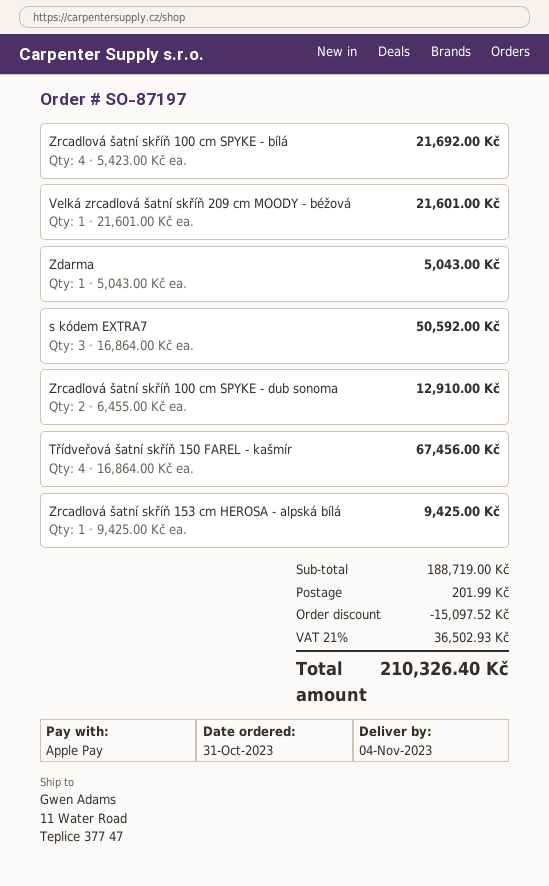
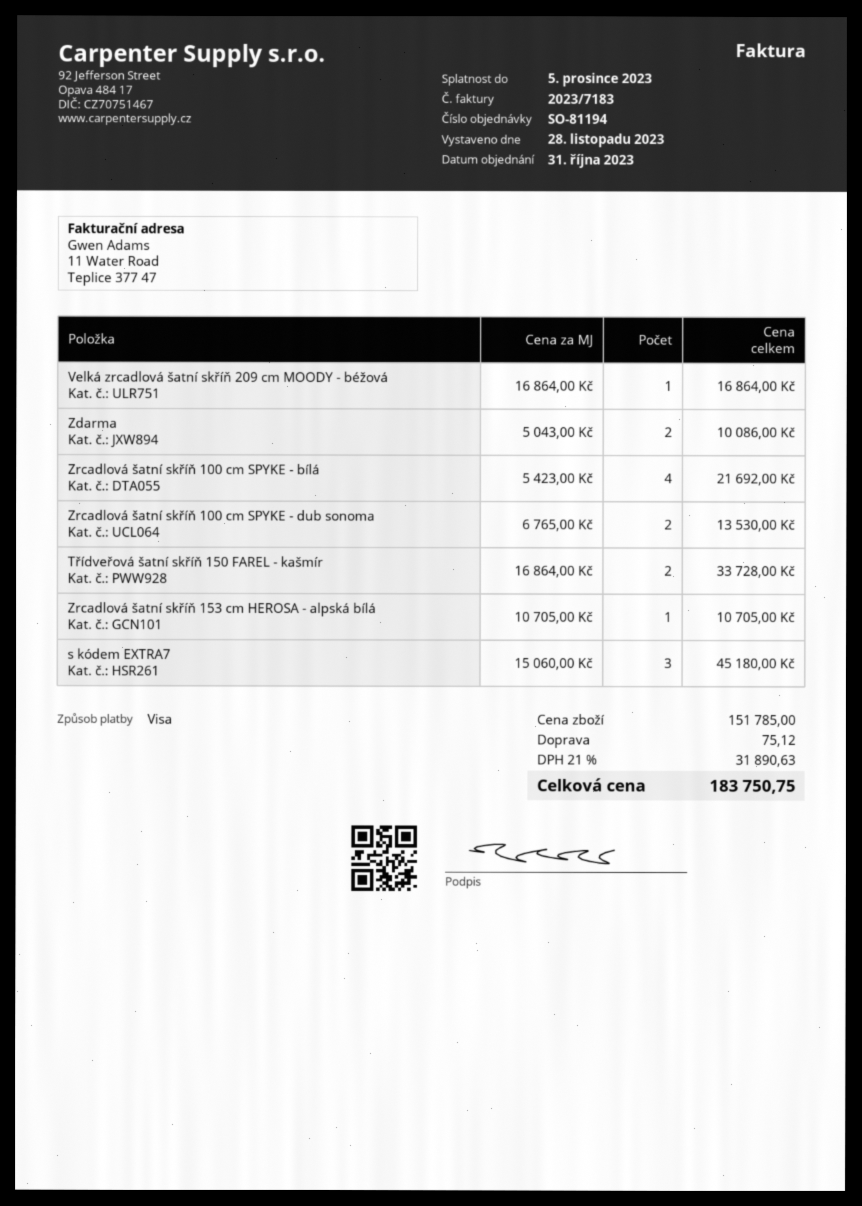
order number: SO-87197 -> SO-81194
payment method: Apple Pay -> Visa
Velká zrcadlová šatní skříň 209 cm MOODY - béžová: 1 x 21601.00 = 21601.00 -> 1 x 16864.00 = 16864.00
Zdarma: 1 x 5043.00 = 5043.00 -> 2 x 5043.00 = 10086.00
s kódem EXTRA7: 3 x 16864.00 = 50592.00 -> 3 x 15060.00 = 45180.00
Zrcadlová šatní skříň 100 cm SPYKE - dub sonoma: 2 x 6455.00 = 12910.00 -> 2 x 6765.00 = 13530.00
Třídveřová šatní skříň 150 FAREL - kašmír: 4 x 16864.00 = 67456.00 -> 2 x 16864.00 = 33728.00
Zrcadlová šatní skříň 153 cm HEROSA - alpská bílá: 1 x 9425.00 = 9425.00 -> 1 x 10705.00 = 10705.00
subtotal: 188719.00 -> 151785.00
discount: 15097.52 -> none
shipping: 201.99 -> 75.12
tax: 21% = 36502.93 -> 21% = 31890.63
total: 210326.40 -> 183750.75

